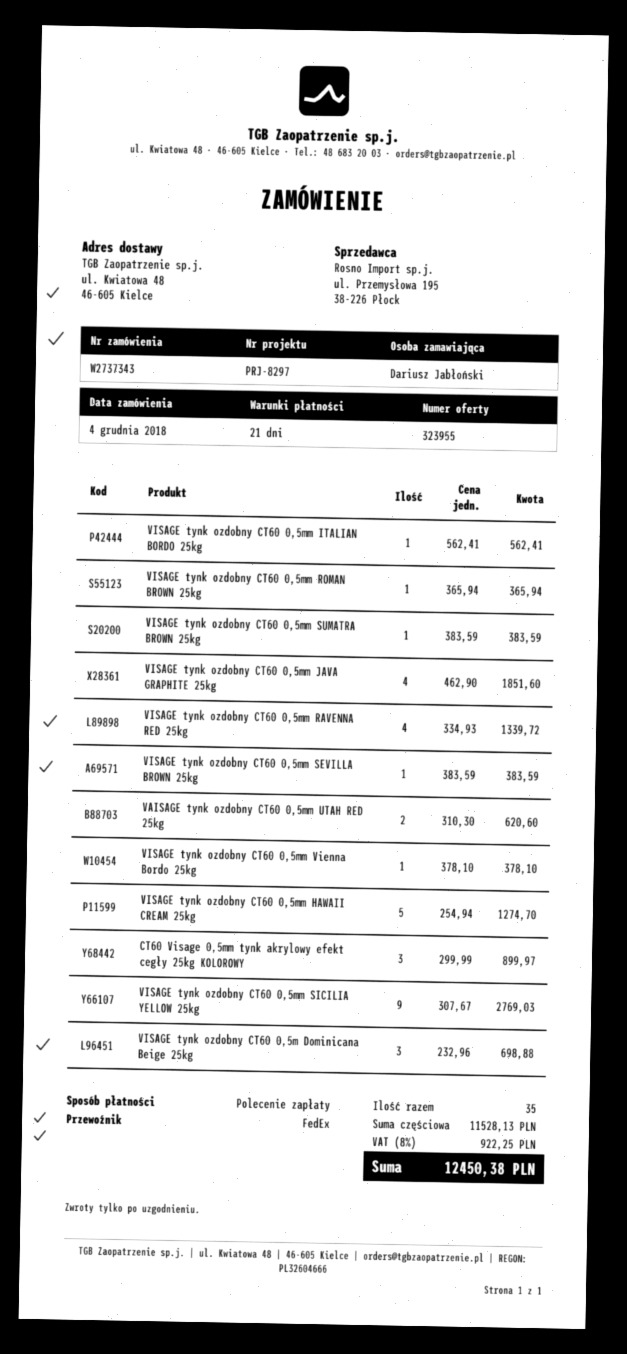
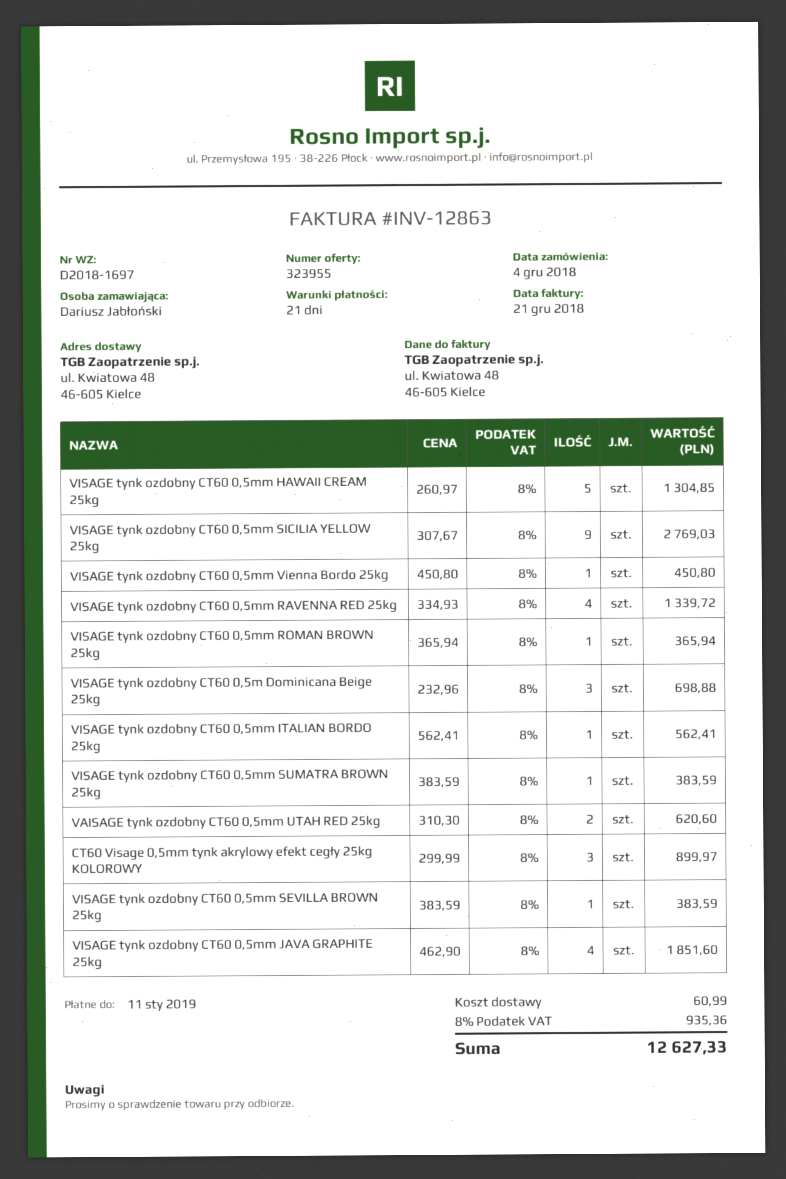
VISAGE tynk ozdobny CT60 0,5mm Vienna Bordo 25kg: 1 x 378.10 = 378.10 -> 1 x 450.80 = 450.80
VISAGE tynk ozdobny CT60 0,5mm HAWAII CREAM 25kg: 5 x 254.94 = 1274.70 -> 5 x 260.97 = 1304.85
shipping: none -> 60.99
tax: 8% = 922.25 -> 8% = 935.36
total: 12450.38 -> 12627.33

